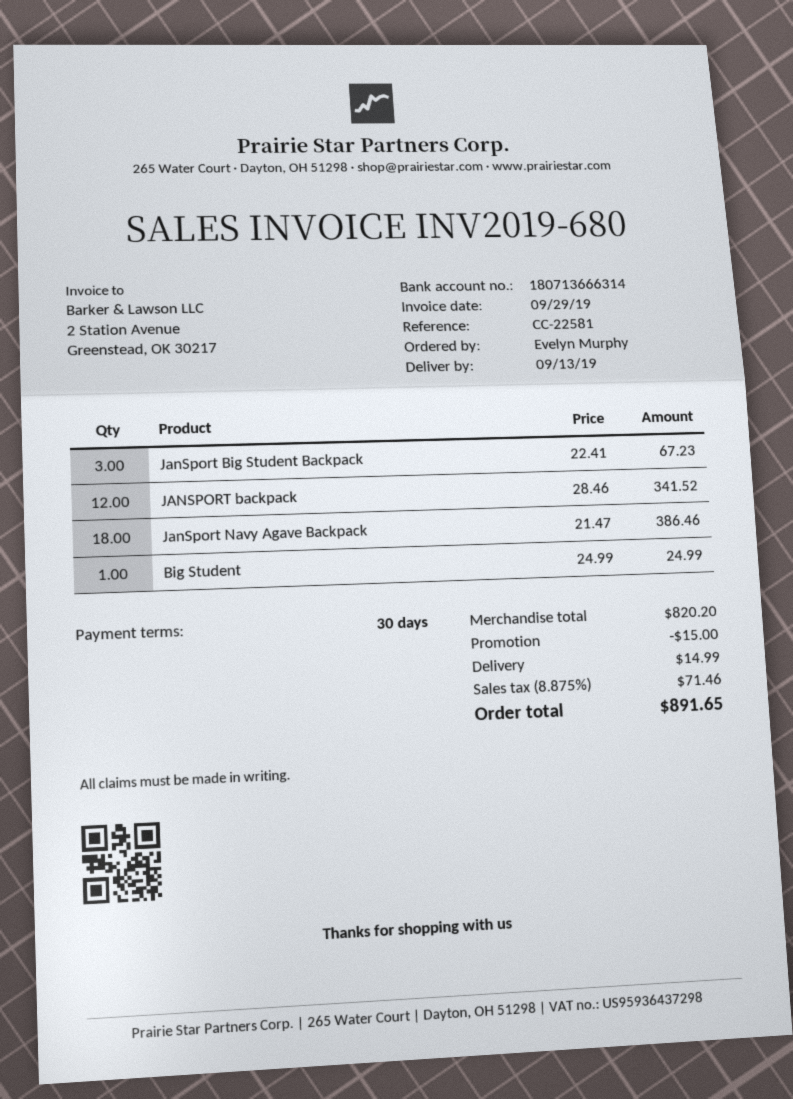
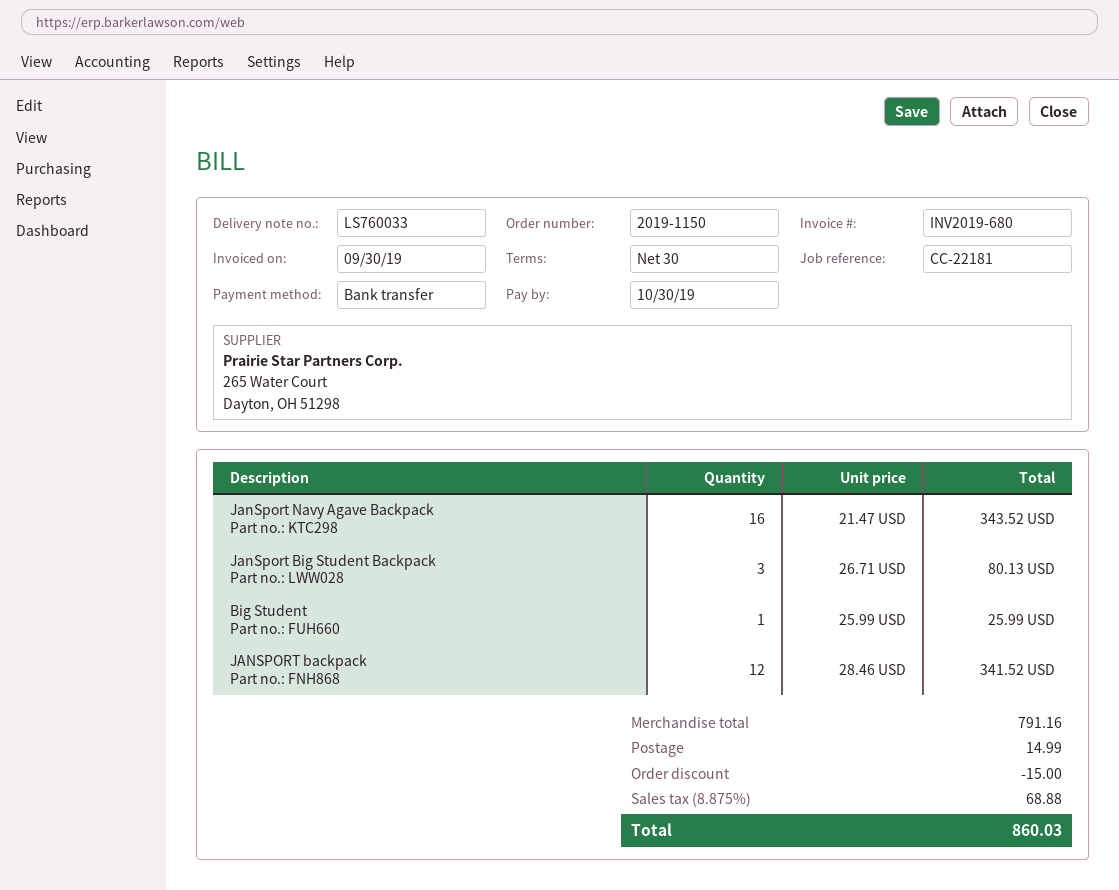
invoice date: 2019-09-29 -> 2019-09-30
reference: CC-22581 -> CC-22181
JanSport Big Student Backpack: 3 x 22.41 = 67.23 -> 3 x 26.71 = 80.13
JanSport Navy Agave Backpack: 18 x 21.47 = 386.46 -> 16 x 21.47 = 343.52
Big Student: 1 x 24.99 = 24.99 -> 1 x 25.99 = 25.99
subtotal: 820.20 -> 791.16
tax: 8.875% = 71.46 -> 8.875% = 68.88
total: 891.65 -> 860.03

